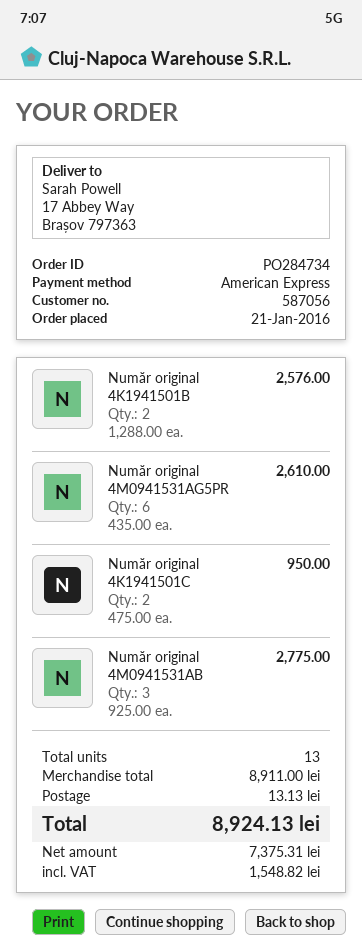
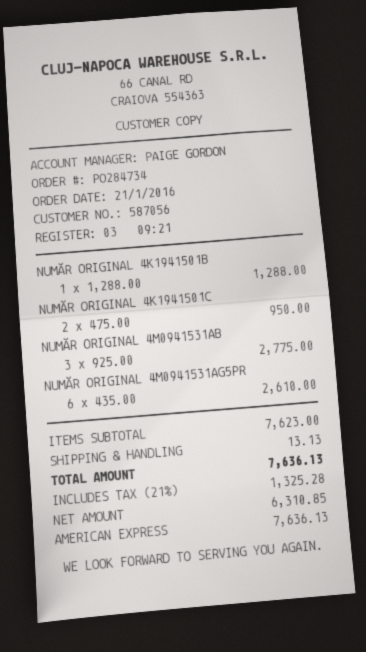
Număr original 4K1941501B: 2 x 1288.00 = 2576.00 -> 1 x 1288.00 = 1288.00
subtotal: 8911.00 -> 7623.00
net: 7375.31 -> 6310.85
tax: 1548.82 -> 1325.28
total: 8924.13 -> 7636.13

